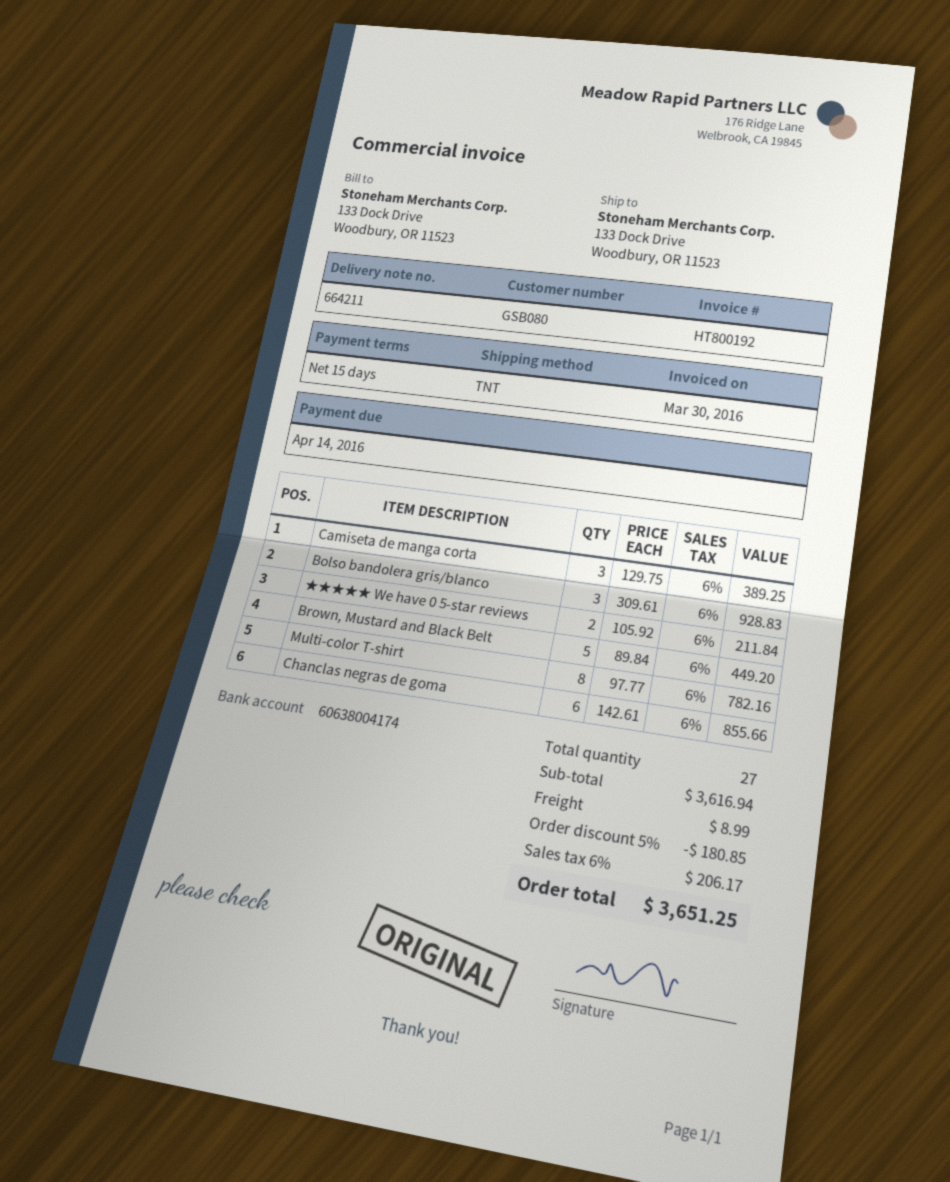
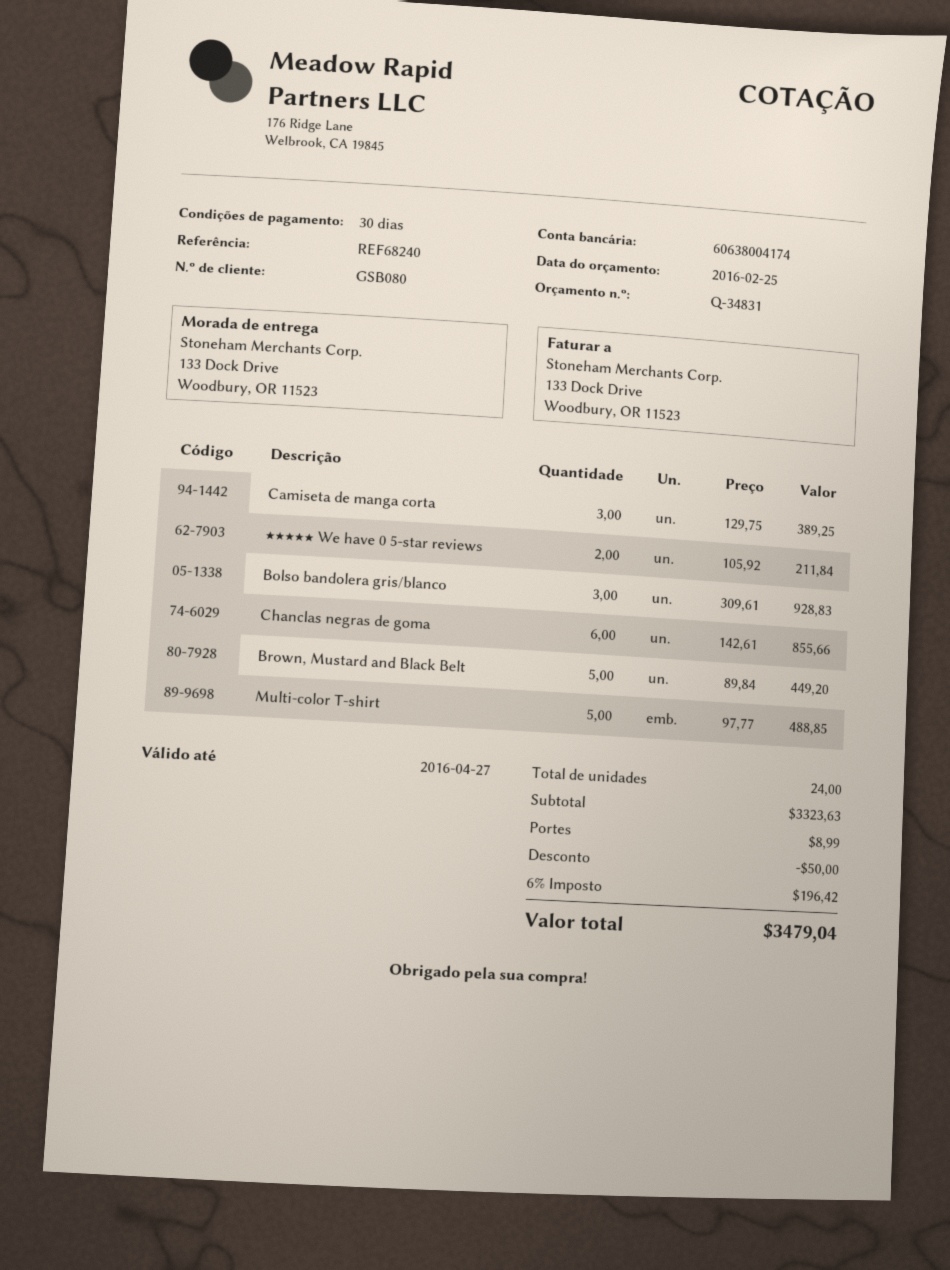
payment terms: 15 days -> 30 days
Multi-color T-shirt: 8 x 97.77 = 782.16 -> 5 x 97.77 = 488.85
total quantity: 27 -> 24
subtotal: 3616.94 -> 3323.63
discount: 180.85 -> 50.00
tax: 6% = 206.17 -> 6% = 196.42
total: 3651.25 -> 3479.04

